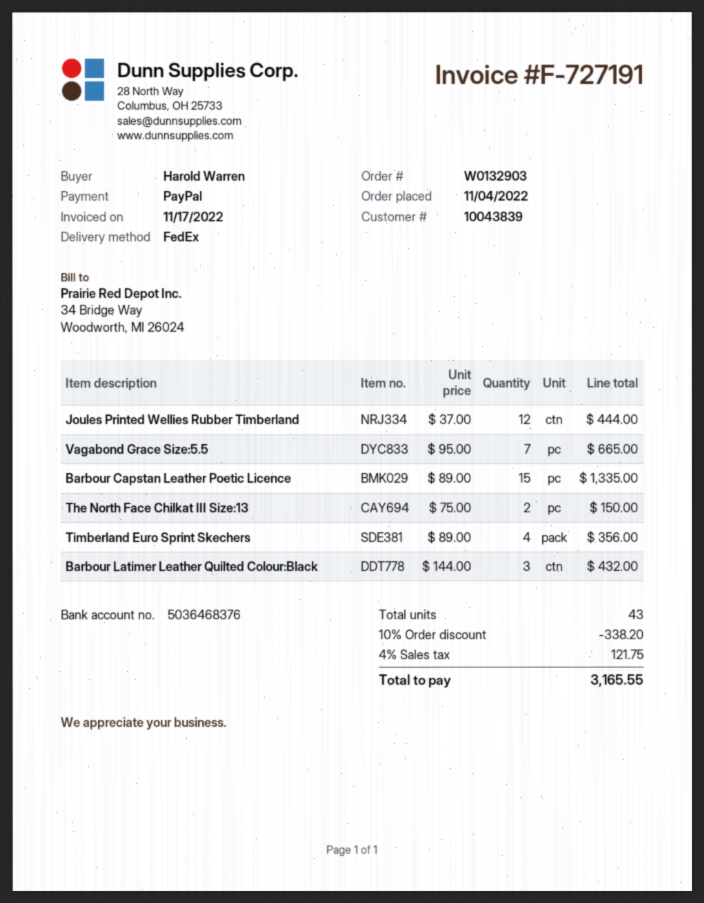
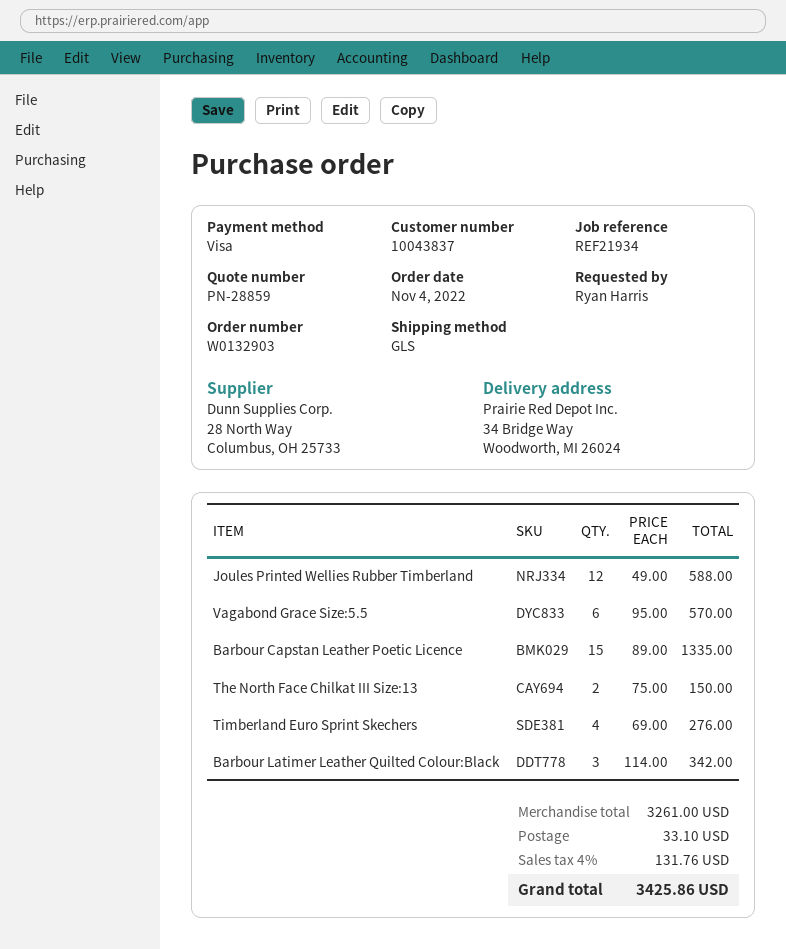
customer number: 10043839 -> 10043837
ordered by: Harold Warren -> Ryan Harris
payment method: PayPal -> Visa
shipping method: FedEx -> GLS
Joules Printed Wellies Rubber Timberland: 12 x 37.00 = 444.00 -> 12 x 49.00 = 588.00
Vagabond Grace Size:5.5: 7 x 95.00 = 665.00 -> 6 x 95.00 = 570.00
Timberland Euro Sprint Skechers: 4 x 89.00 = 356.00 -> 4 x 69.00 = 276.00
Barbour Latimer Leather Quilted Colour:Black: 3 x 144.00 = 432.00 -> 3 x 114.00 = 342.00
discount: 10% = 338.20 -> none
shipping: none -> 33.10
tax: 4% = 121.75 -> 4% = 131.76
total: 3165.55 -> 3425.86

